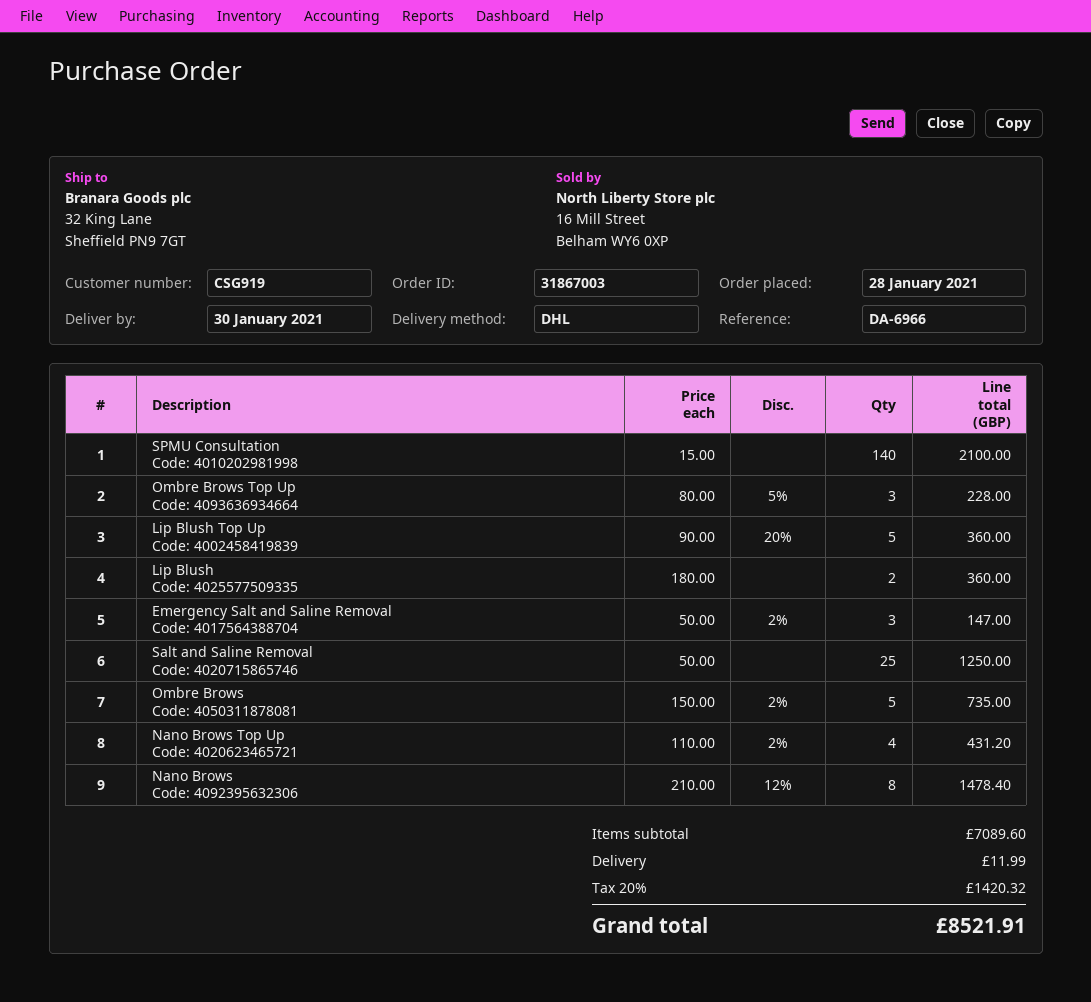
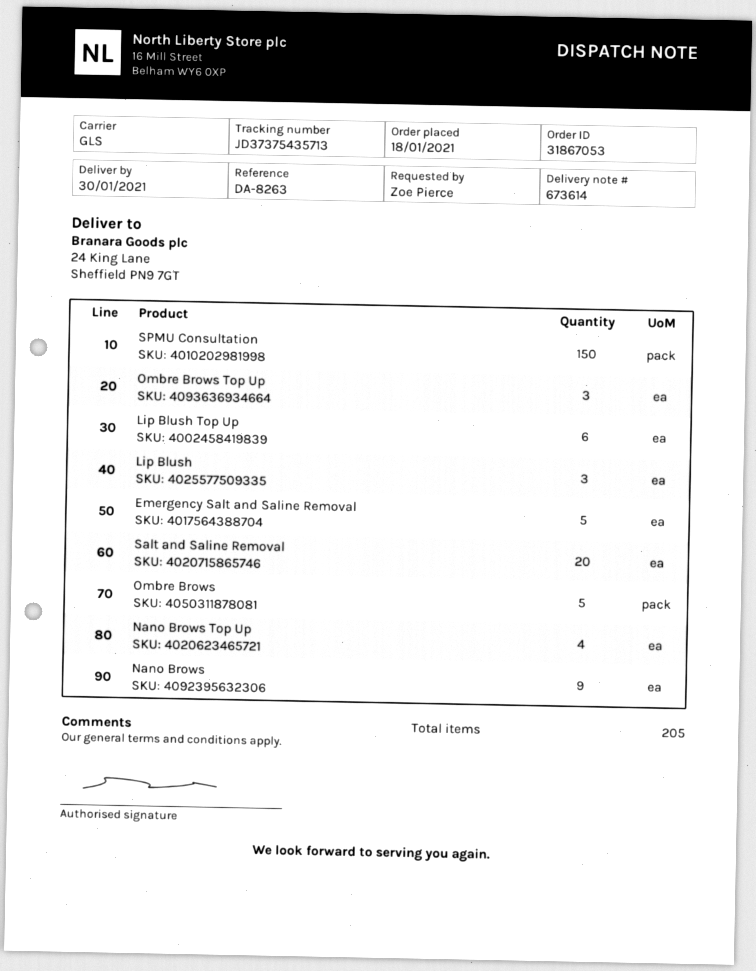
order number: 31867003 -> 31867053
order date: 2021-01-28 -> 2021-01-18
reference: DA-6966 -> DA-8263
shipping method: DHL -> GLS
ship to: 32 King Lane, Sheffield PN9 7GT -> 24 King Lane, Sheffield PN9 7GT
SPMU Consultation: 140 -> 150
Lip Blush Top Up: 5 -> 6
Lip Blush: 2 -> 3
Emergency Salt and Saline Removal: 3 -> 5
Salt and Saline Removal: 25 -> 20
Nano Brows: 8 -> 9

